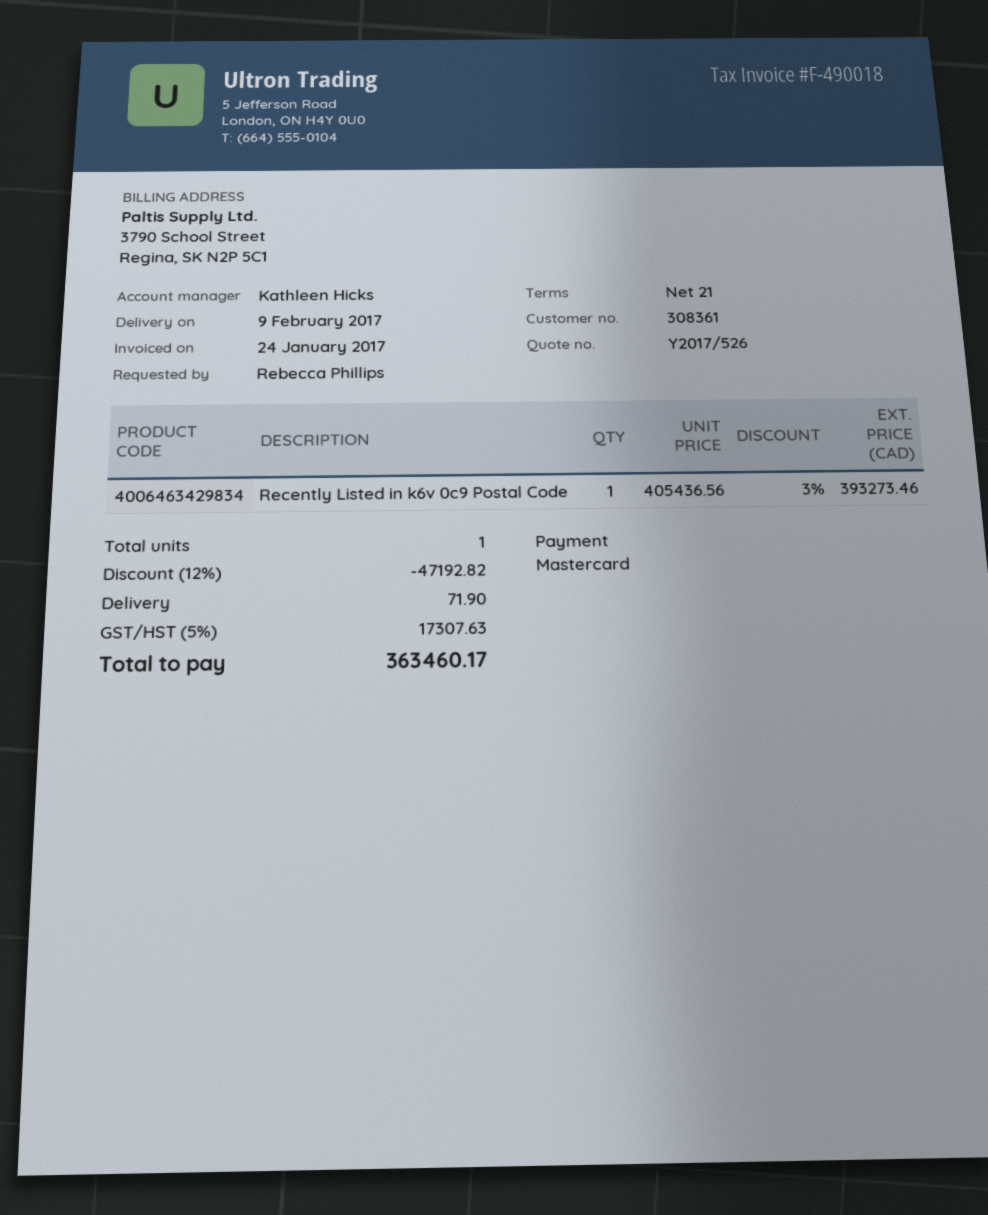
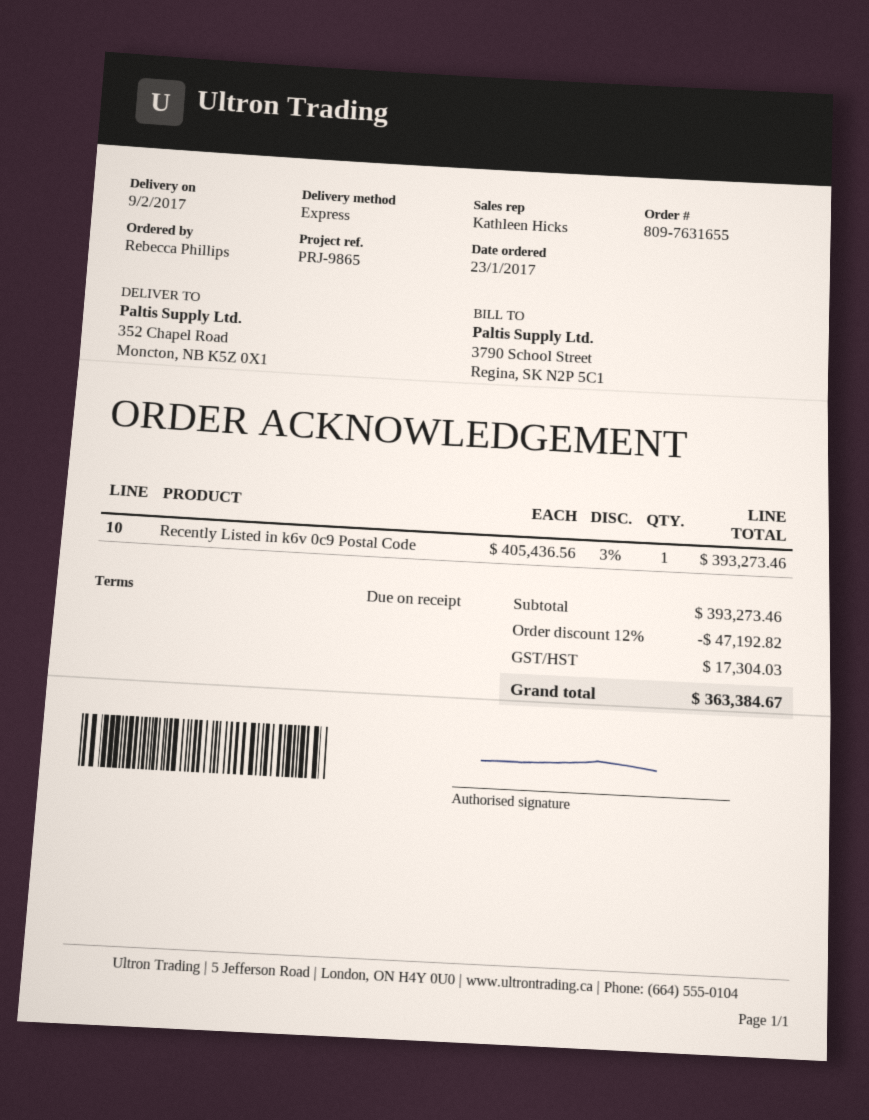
payment terms: 21 days -> on receipt
shipping: 71.90 -> none
tax: 17307.63 -> 17304.03
total: 363460.17 -> 363384.67

